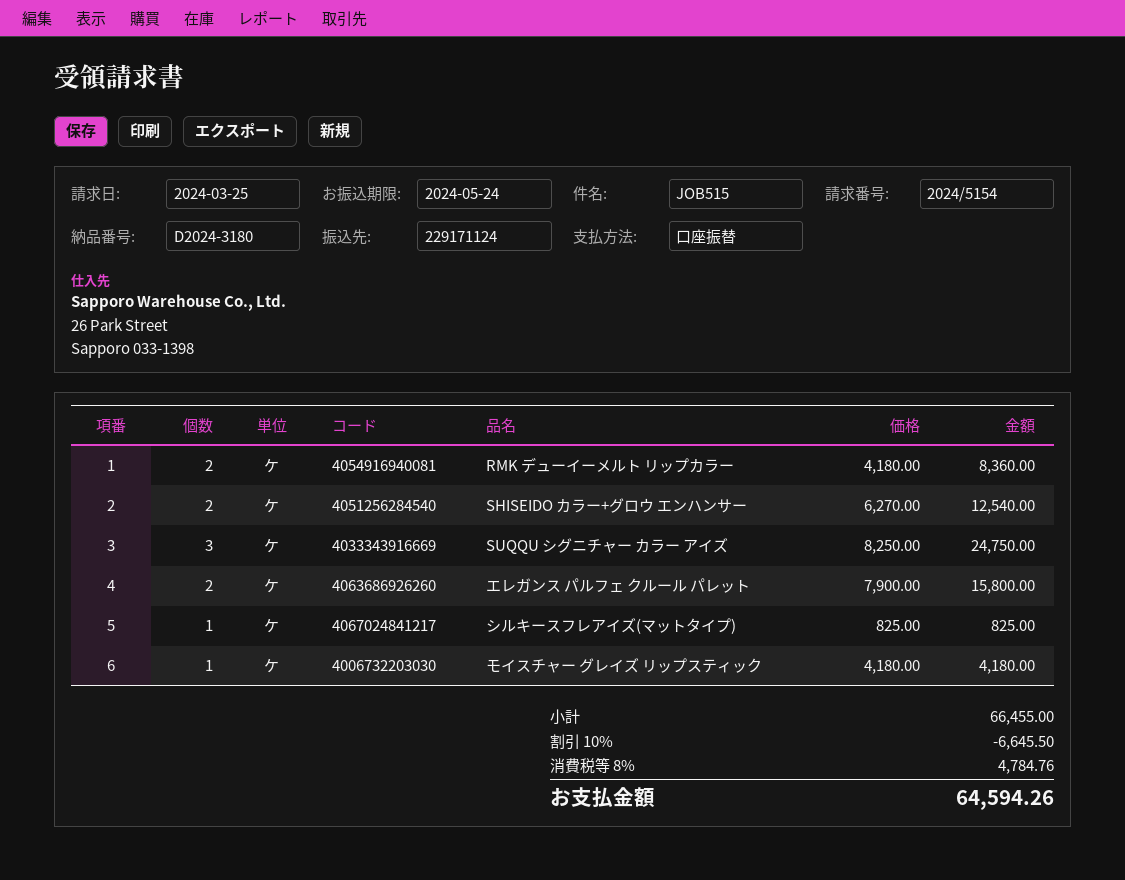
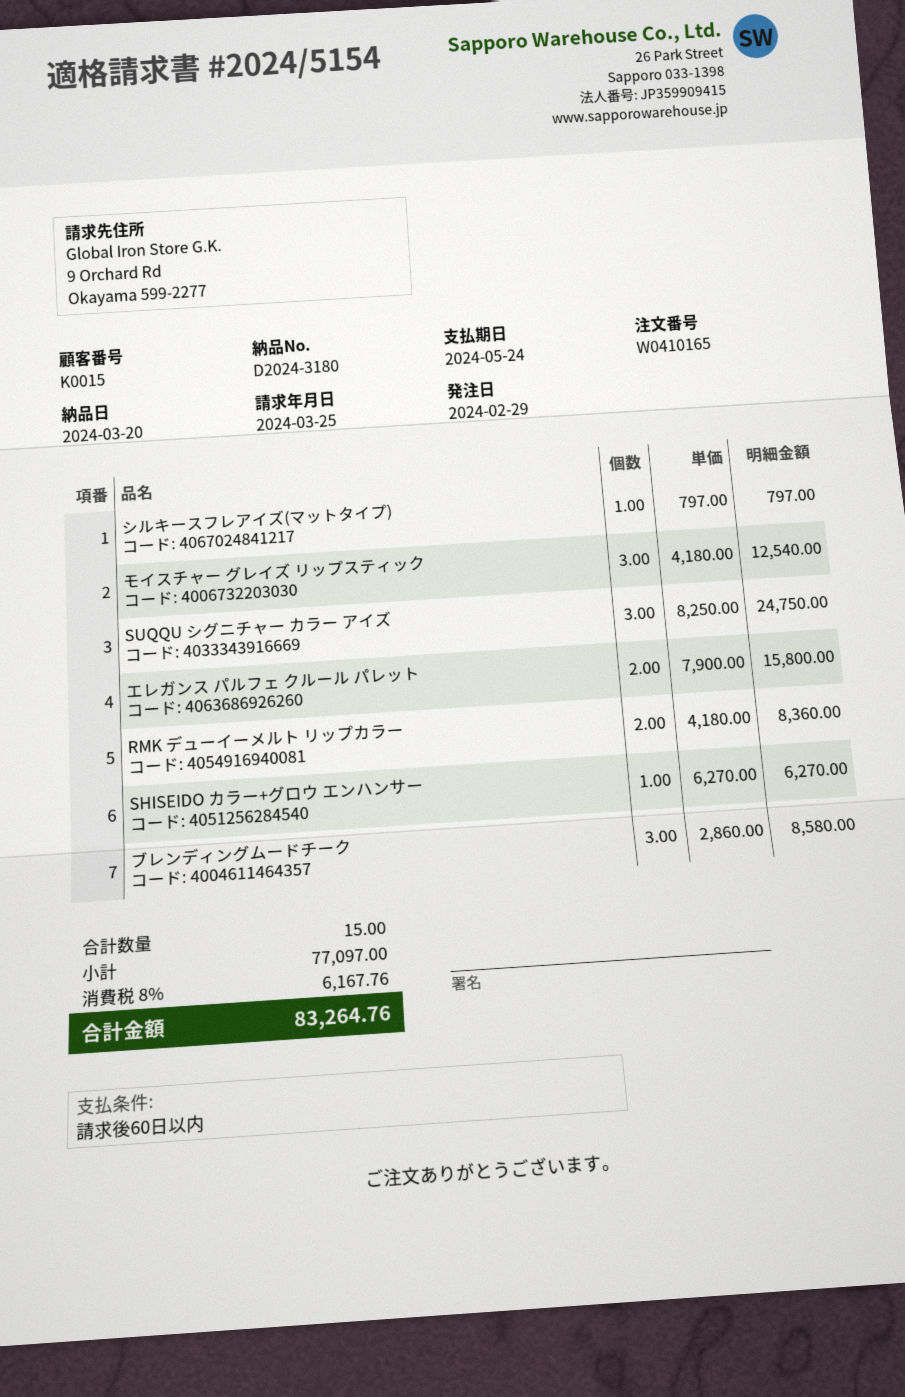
SHISEIDO カラー+グロウ エンハンサー: 2 x 6270.00 = 12540.00 -> 1 x 6270.00 = 6270.00
シルキースフレアイズ(マットタイプ): 1 x 825.00 = 825.00 -> 1 x 797.00 = 797.00
モイスチャー グレイズ リップスティック: 1 x 4180.00 = 4180.00 -> 3 x 4180.00 = 12540.00
ブレンディングムードチーク: none -> 3 x 2860.00 = 8580.00
subtotal: 66455.00 -> 77097.00
discount: 10% = 6645.50 -> none
tax: 8% = 4784.76 -> 8% = 6167.76
total: 64594.26 -> 83264.76

